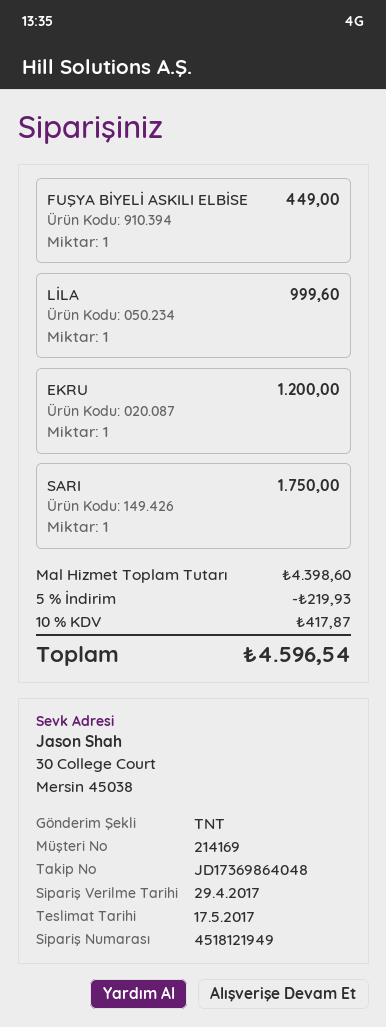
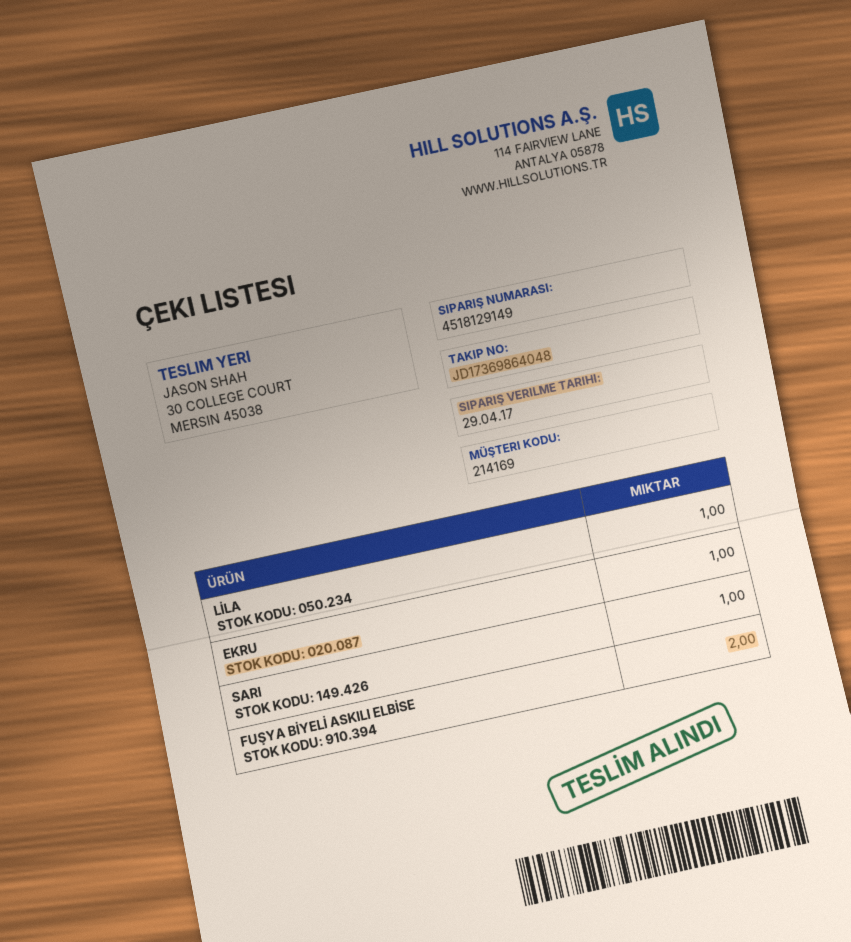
order number: 4518121949 -> 4518129149
FUŞYA BİYELİ ASKILI ELBİSE: 1 -> 2

